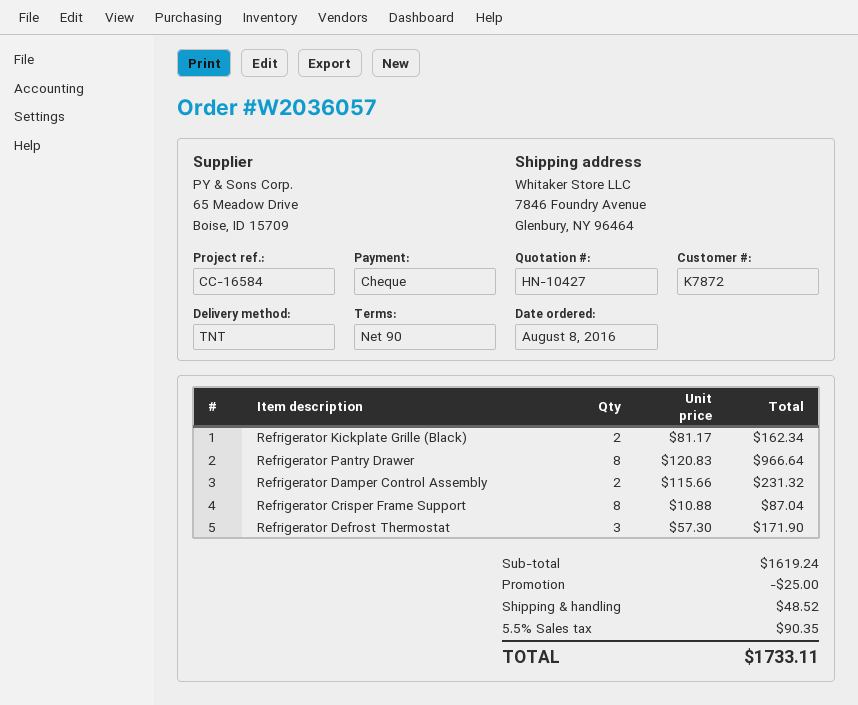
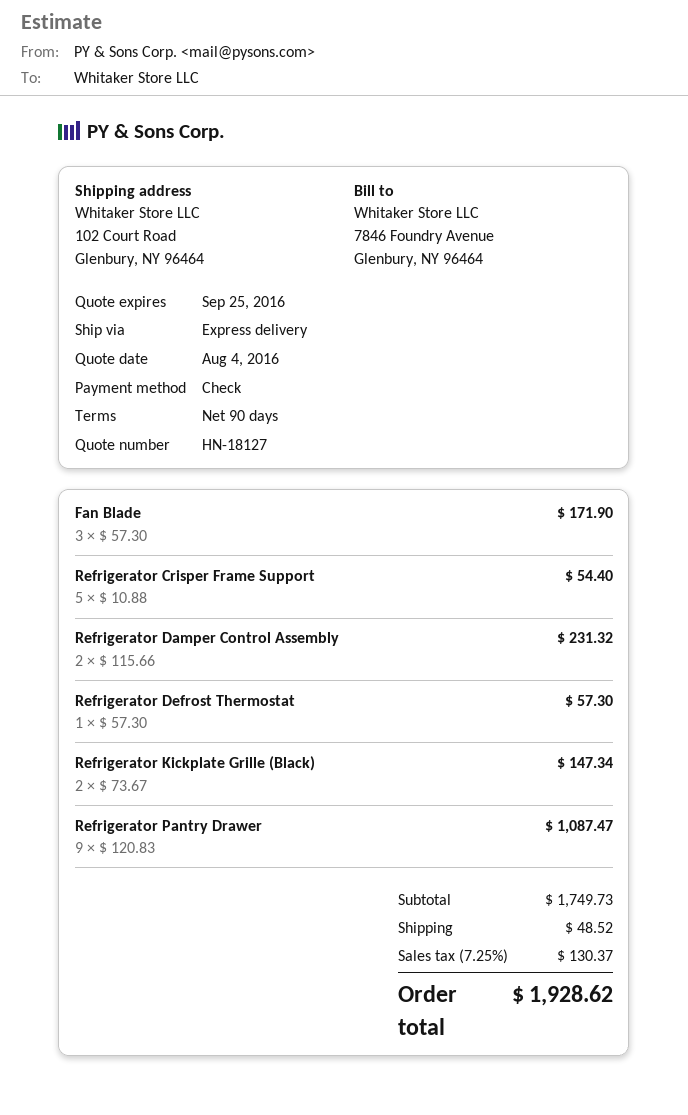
quote number: HN-10427 -> HN-18127
shipping method: TNT -> express
ship to: 7846 Foundry Avenue, Glenbury, NY 96464 -> 102 Court Road, Glenbury, NY 96464
Refrigerator Kickplate Grille (Black): 2 x 81.17 = 162.34 -> 2 x 73.67 = 147.34
Refrigerator Pantry Drawer: 8 x 120.83 = 966.64 -> 9 x 120.83 = 1087.47
Refrigerator Crisper Frame Support: 8 x 10.88 = 87.04 -> 5 x 10.88 = 54.40
Refrigerator Defrost Thermostat: 3 x 57.30 = 171.90 -> 1 x 57.30 = 57.30
Fan Blade: none -> 3 x 57.30 = 171.90
subtotal: 1619.24 -> 1749.73
discount: 25.00 -> none
tax: 5.5% = 90.35 -> 7.25% = 130.37
total: 1733.11 -> 1928.62

